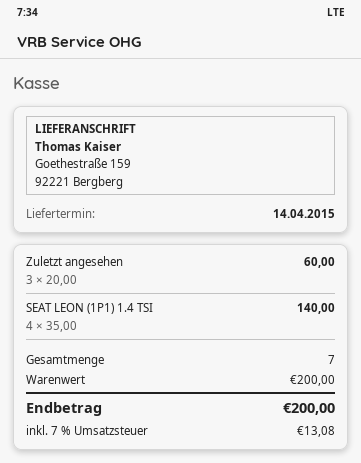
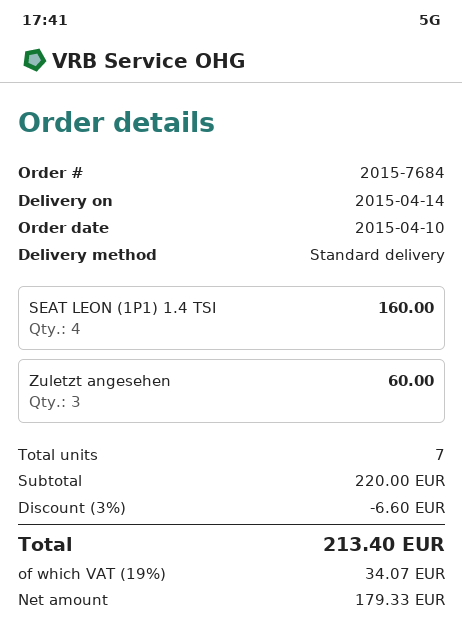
SEAT LEON (1P1) 1.4 TSI: 4 for 140.00 -> 4 for 160.00
subtotal: 200.00 -> 220.00
discount: none -> 3% = 6.60
tax: 7% = 13.08 -> 19% = 34.07
total: 200.00 -> 213.40

